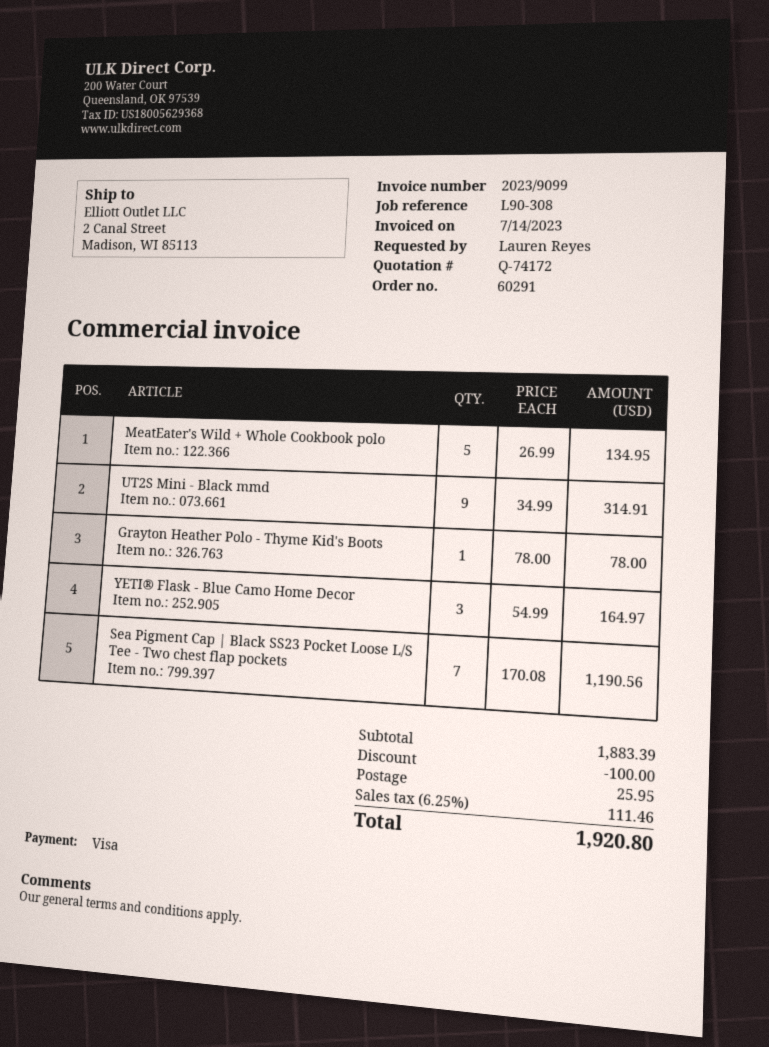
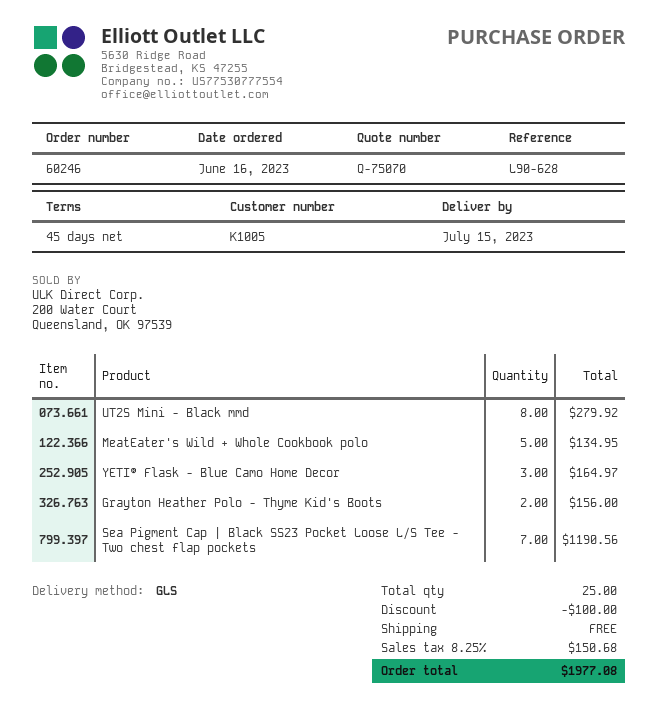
quote number: Q-74172 -> Q-75070
order number: 60291 -> 60246
reference: L90-308 -> L90-628
UT2S Mini - Black mmd: 9 for 314.91 -> 8 for 279.92
Grayton Heather Polo - Thyme Kid's Boots: 1 for 78.00 -> 2 for 156.00
shipping: 25.95 -> 0.00
tax: 6.25% = 111.46 -> 8.25% = 150.68
total: 1920.80 -> 1977.08

